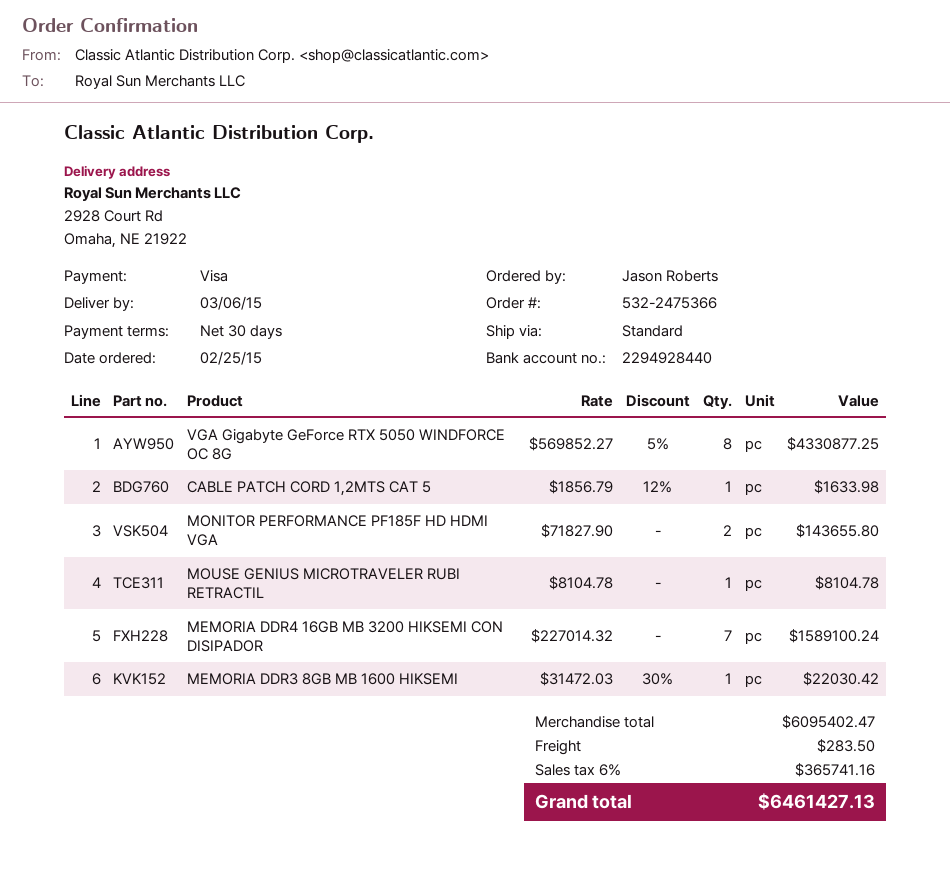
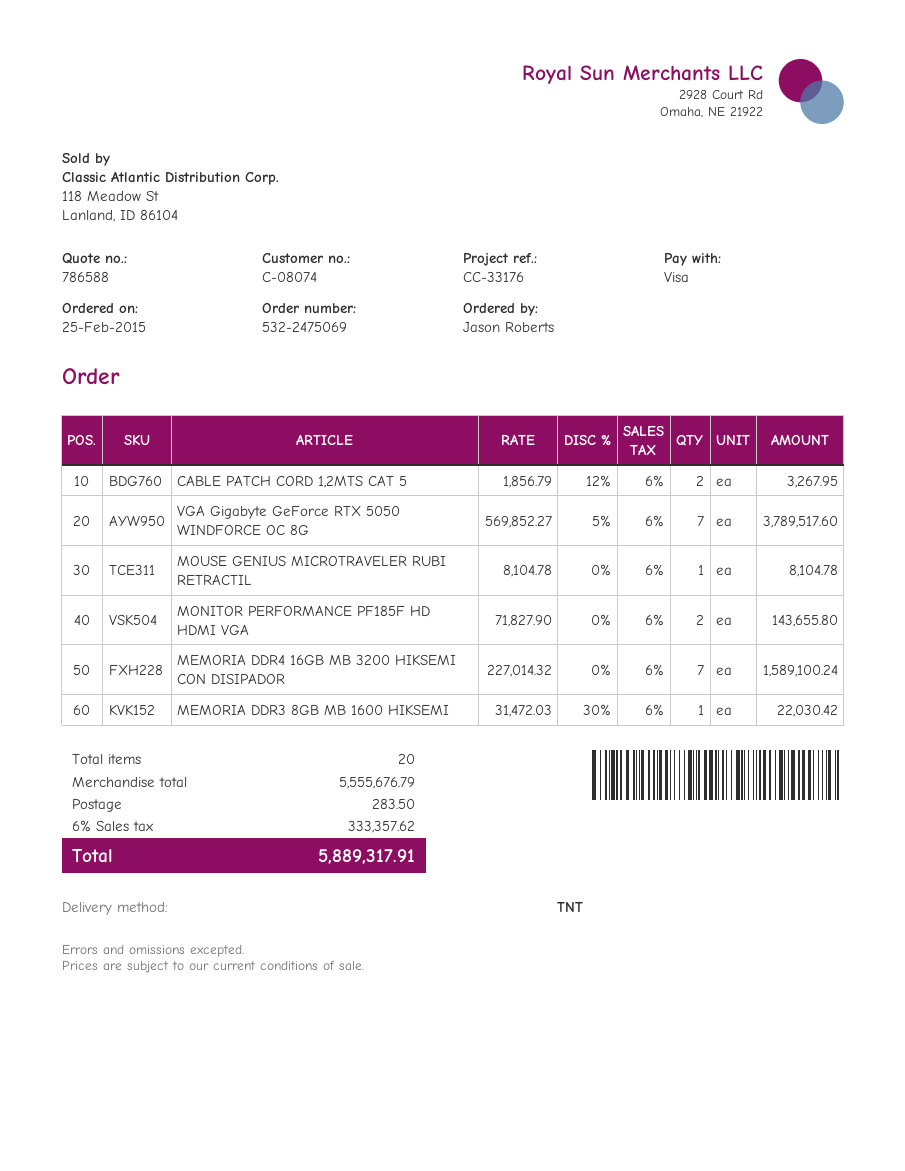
order number: 532-2475366 -> 532-2475069
shipping method: standard -> TNT
VGA Gigabyte GeForce RTX 5050 WINDFORCE OC 8G: 8 x 569852.27 - 5% = 4330877.25 -> 7 x 569852.27 - 5% = 3789517.60
CABLE PATCH CORD 1,2MTS CAT 5: 1 x 1856.79 - 12% = 1633.98 -> 2 x 1856.79 - 12% = 3267.95
subtotal: 6095402.47 -> 5555676.79
tax: 6% = 365741.16 -> 6% = 333357.62
total: 6461427.13 -> 5889317.91

